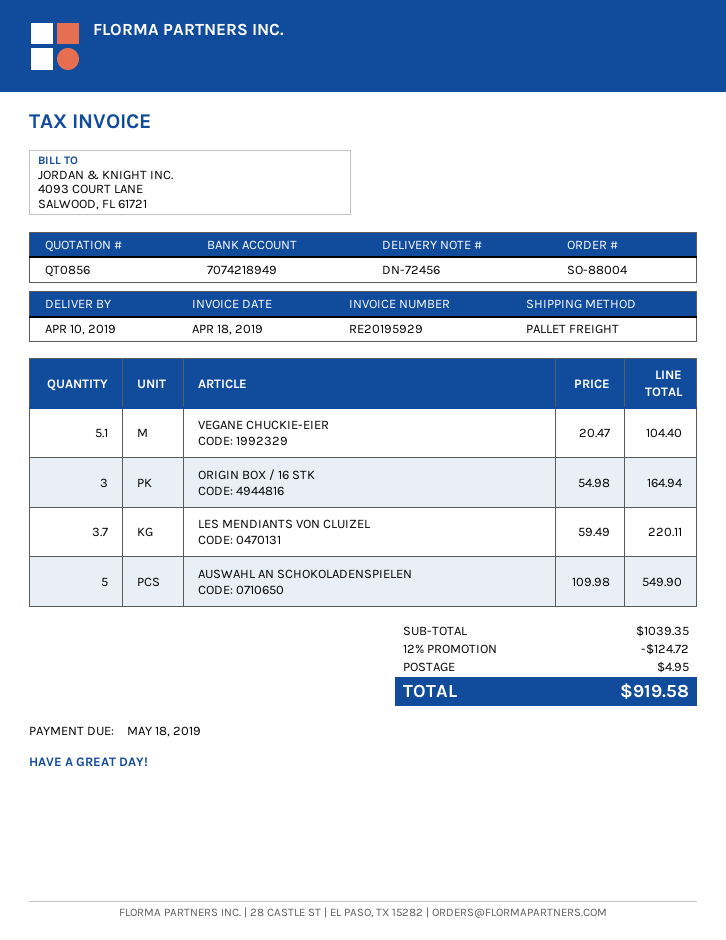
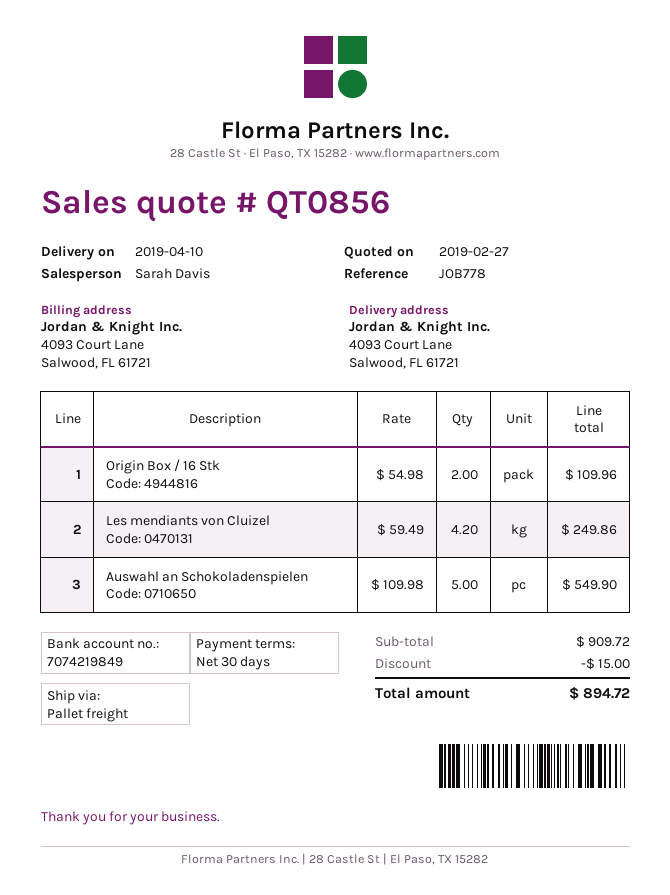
bank account: 7074218949 -> 7074219849
VEGANE CHUCKIE-EIER: 5.1 x 20.47 = 104.40 -> none
ORIGIN BOX / 16 STK: 3 x 54.98 = 164.94 -> 2 x 54.98 = 109.96
LES MENDIANTS VON CLUIZEL: 3.7 x 59.49 = 220.11 -> 4.2 x 59.49 = 249.86
subtotal: 1039.35 -> 909.72
discount: 124.72 -> 15.00
shipping: 4.95 -> none
total: 919.58 -> 894.72

